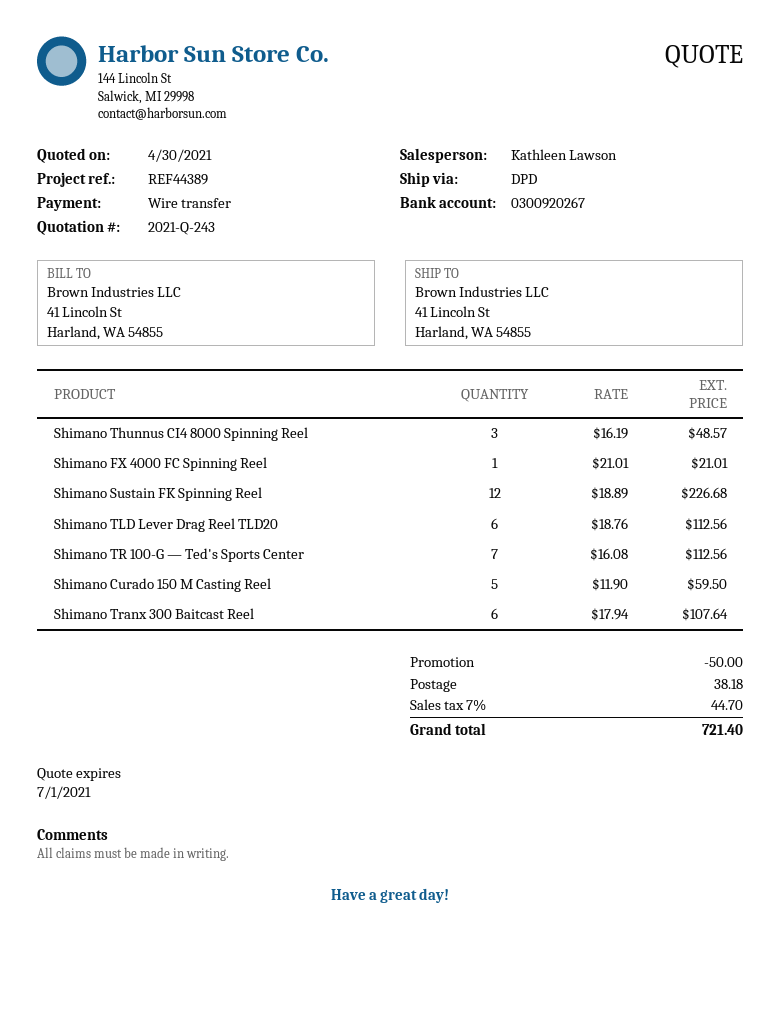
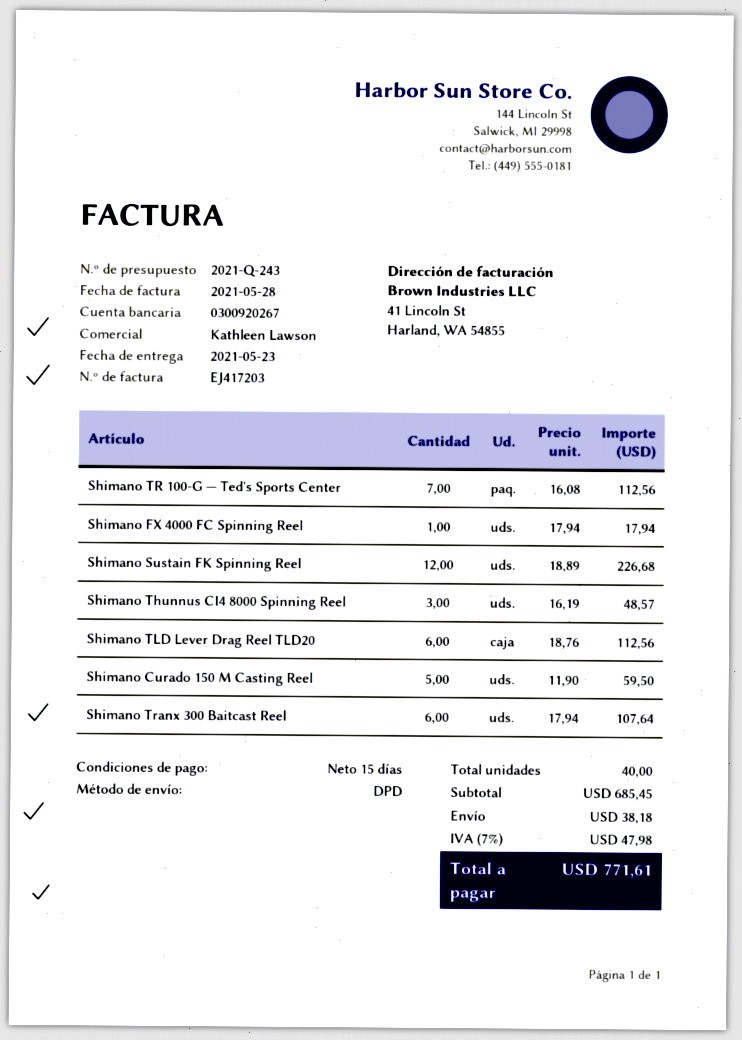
Shimano FX 4000 FC Spinning Reel: 1 x 21.01 = 21.01 -> 1 x 17.94 = 17.94
discount: 50.00 -> none
tax: 7% = 44.70 -> 7% = 47.98
total: 721.40 -> 771.61

